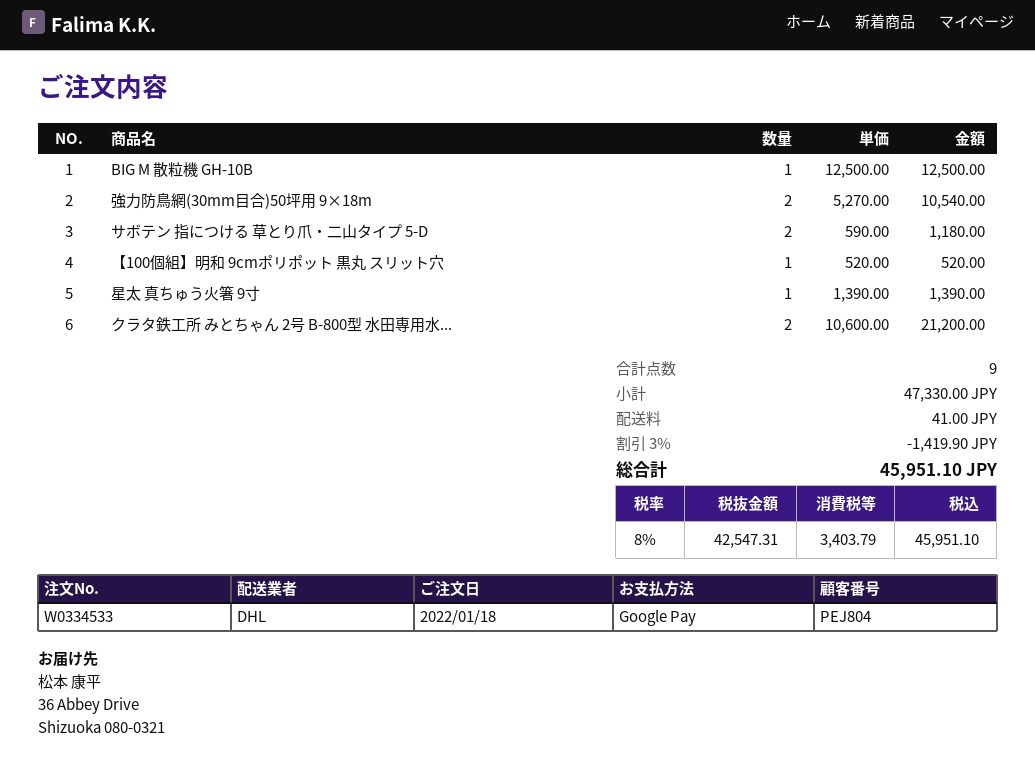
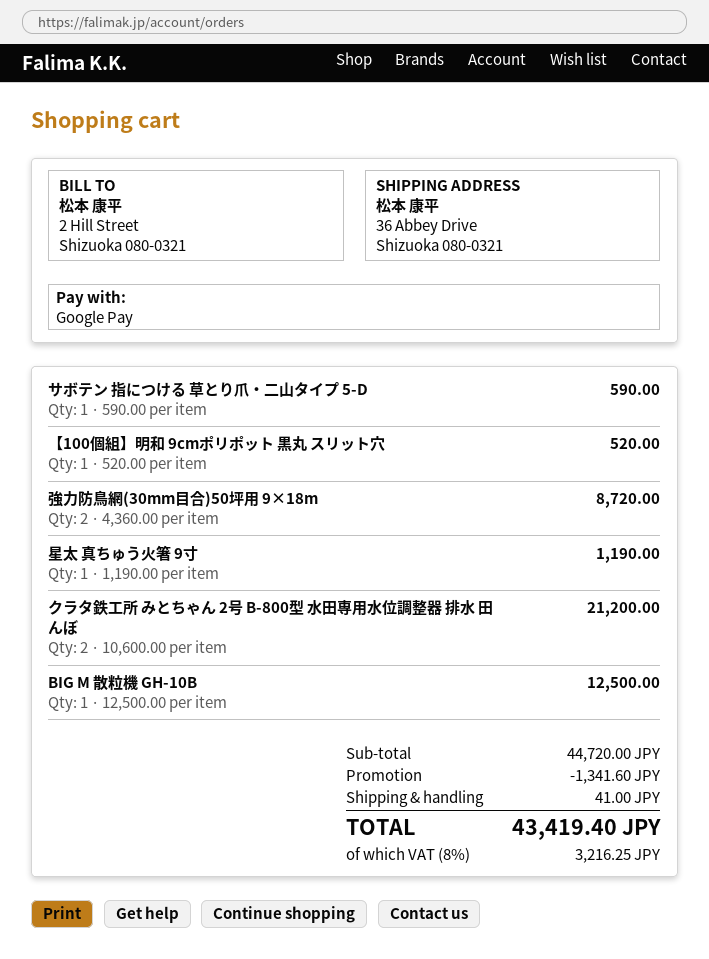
強力防鳥網(30mm目合)50坪用 9×18m: 2 x 5270.00 = 10540.00 -> 2 x 4360.00 = 8720.00
サボテン 指につける 草とり爪・二山タイプ 5-D: 2 x 590.00 = 1180.00 -> 1 x 590.00 = 590.00
星太 真ちゅう火箸 9寸: 1 x 1390.00 = 1390.00 -> 1 x 1190.00 = 1190.00
subtotal: 47330.00 -> 44720.00
discount: 1419.90 -> 1341.60
tax: 8% = 3403.79 -> 8% = 3216.25
total: 45951.10 -> 43419.40

